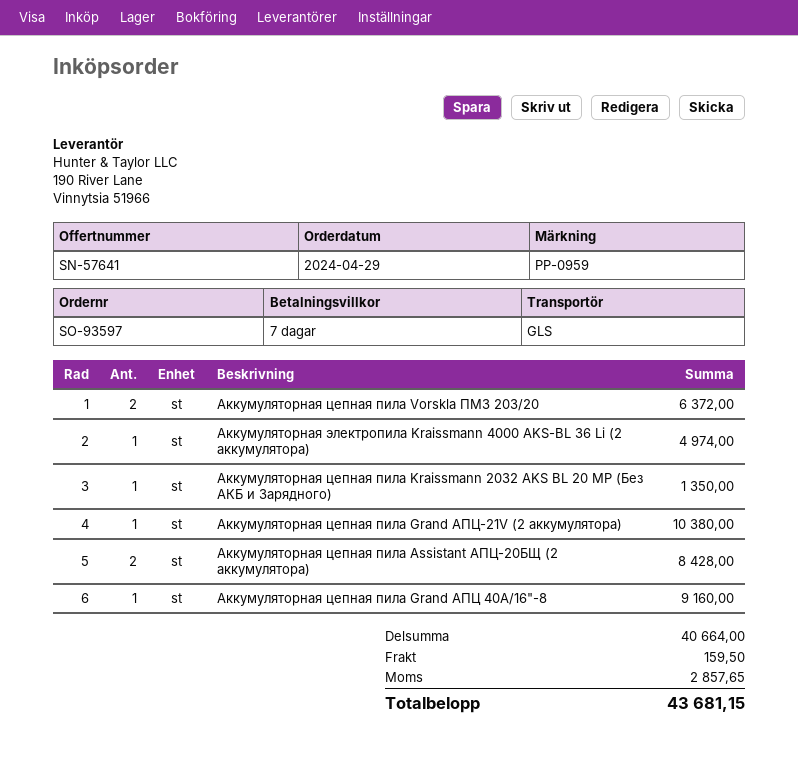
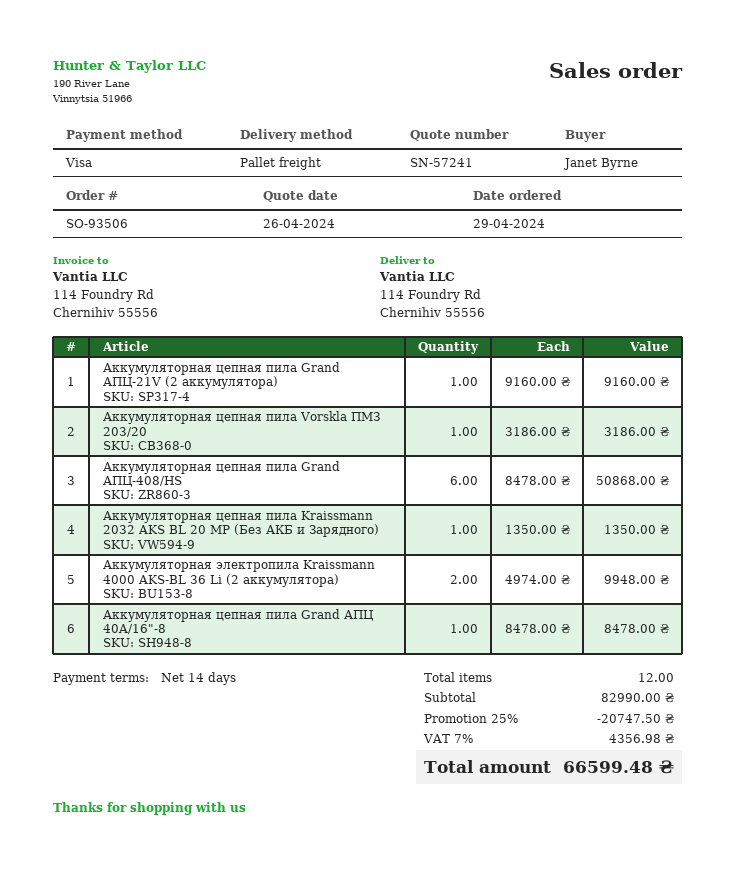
quote number: SN-57641 -> SN-57241
order number: SO-93597 -> SO-93506
payment terms: 7 days -> 14 days
shipping method: GLS -> pallet freight
Аккумуляторная цепная пила Vorskla ПМЗ 203/20: 2 for 6372.00 -> 1 for 3186.00
Аккумуляторная электропила Kraissmann 4000 AKS-BL 36 Li (2 аккумулятора): 1 for 4974.00 -> 2 for 9948.00
Аккумуляторная цепная пила Grand АПЦ-21V (2 аккумулятора): 1 for 10380.00 -> 1 for 9160.00
Аккумуляторная цепная пила Assistant АПЦ-20БЩ (2 аккумулятора): 2 for 8428.00 -> none
Аккумуляторная цепная пила Grand АПЦ 40A/16"-8: 1 for 9160.00 -> 1 for 8478.00
Аккумуляторная цепная пила Grand АПЦ-408/HS: none -> 6 for 50868.00
subtotal: 40664.00 -> 82990.00
discount: none -> 25% = 20747.50
shipping: 159.50 -> none
tax: 2857.65 -> 4356.98
total: 43681.15 -> 66599.48

